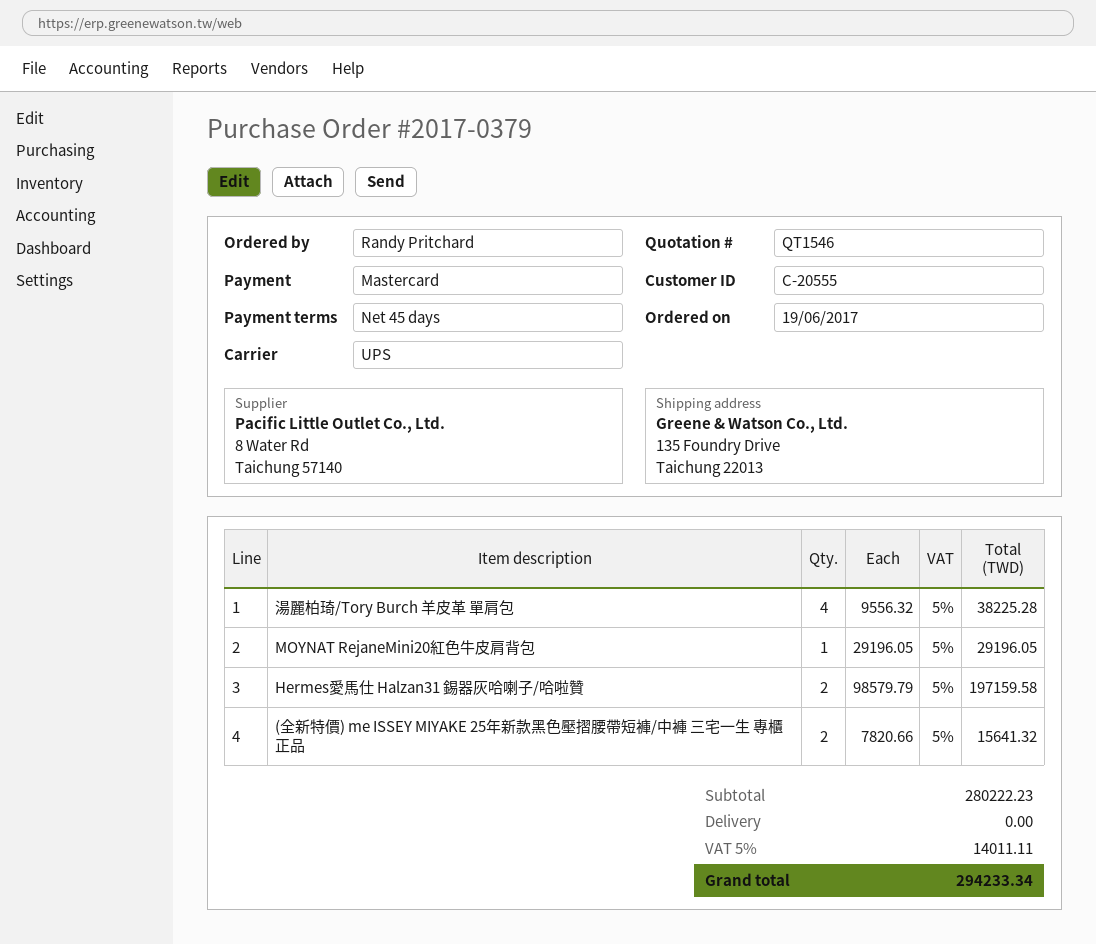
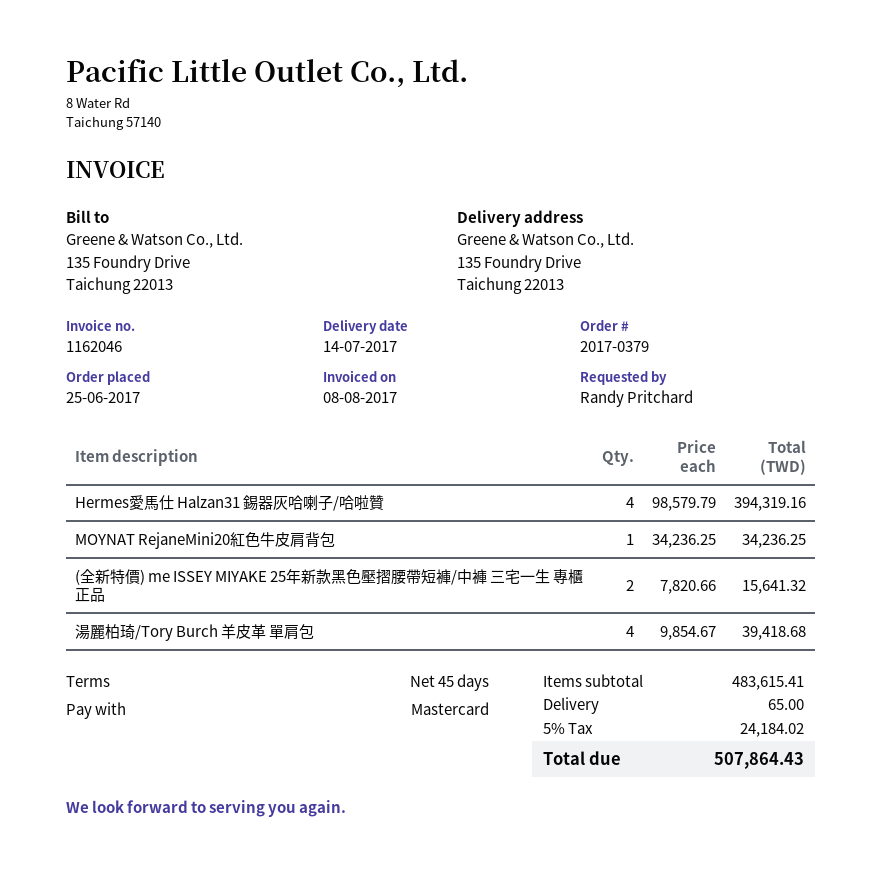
order date: 2017-06-19 -> 2017-06-25
湯麗柏琦/Tory Burch 羊皮革 單肩包: 4 x 9556.32 = 38225.28 -> 4 x 9854.67 = 39418.68
MOYNAT RejaneMini20紅色牛皮肩背包: 1 x 29196.05 = 29196.05 -> 1 x 34236.25 = 34236.25
Hermes愛馬仕 Halzan31 錫器灰哈喇子/哈啦贊: 2 x 98579.79 = 197159.58 -> 4 x 98579.79 = 394319.16
subtotal: 280222.23 -> 483615.41
shipping: 0.00 -> 65.00
tax: 5% = 14011.11 -> 5% = 24184.02
total: 294233.34 -> 507864.43

